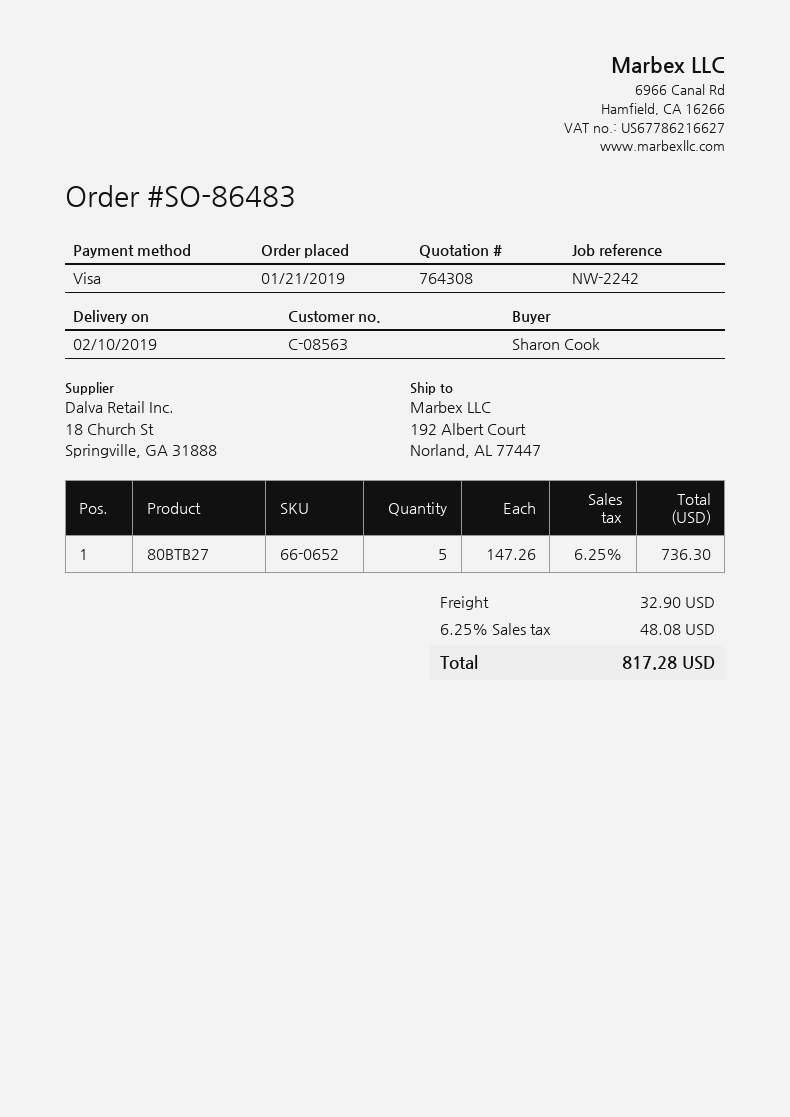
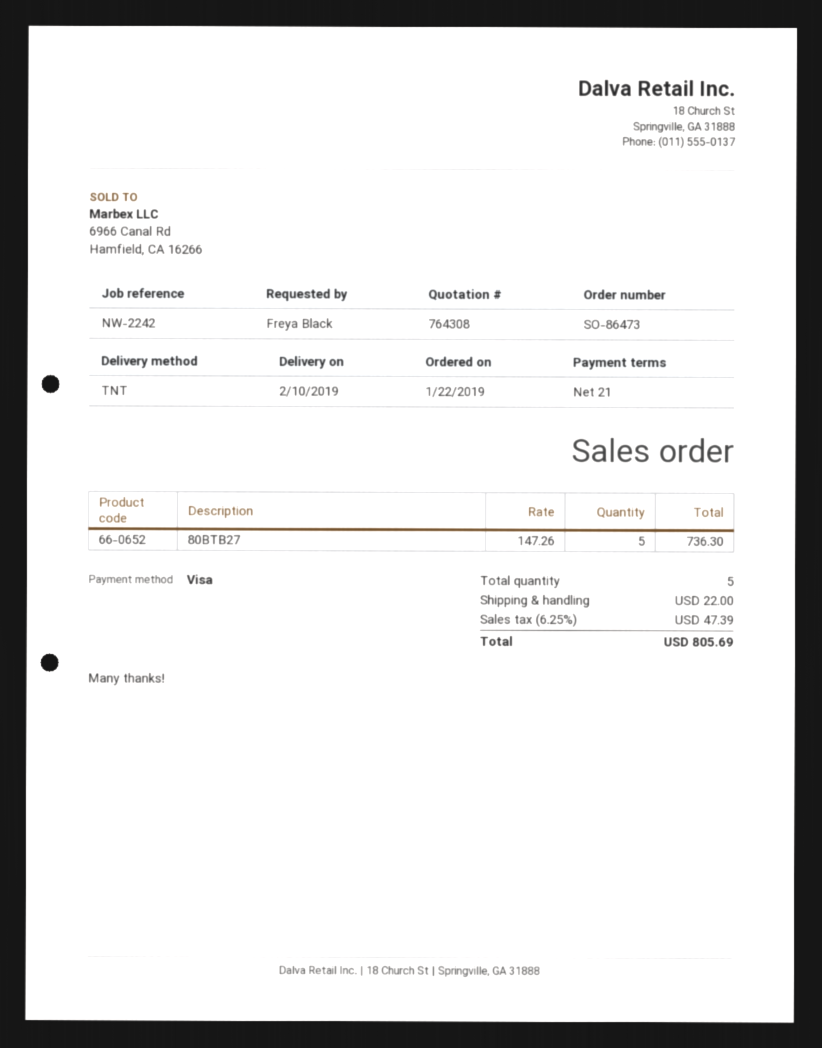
order number: SO-86483 -> SO-86473
order date: 2019-01-21 -> 2019-01-22
ordered by: Sharon Cook -> Freya Black
shipping: 32.90 -> 22.00
tax: 6.25% = 48.08 -> 6.25% = 47.39
total: 817.28 -> 805.69

